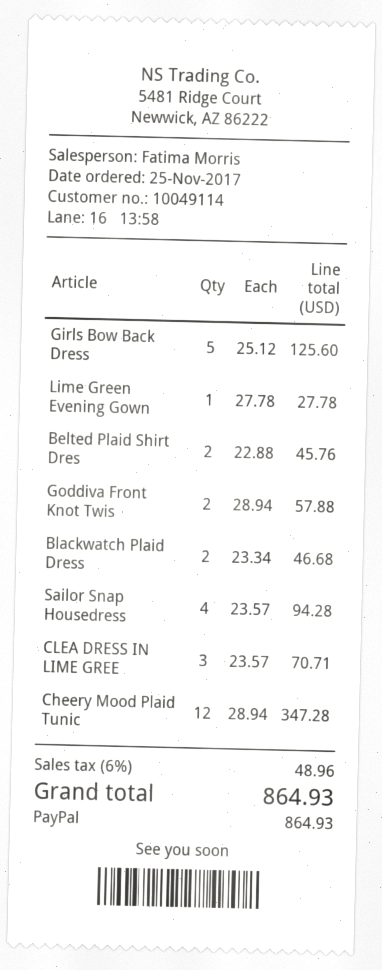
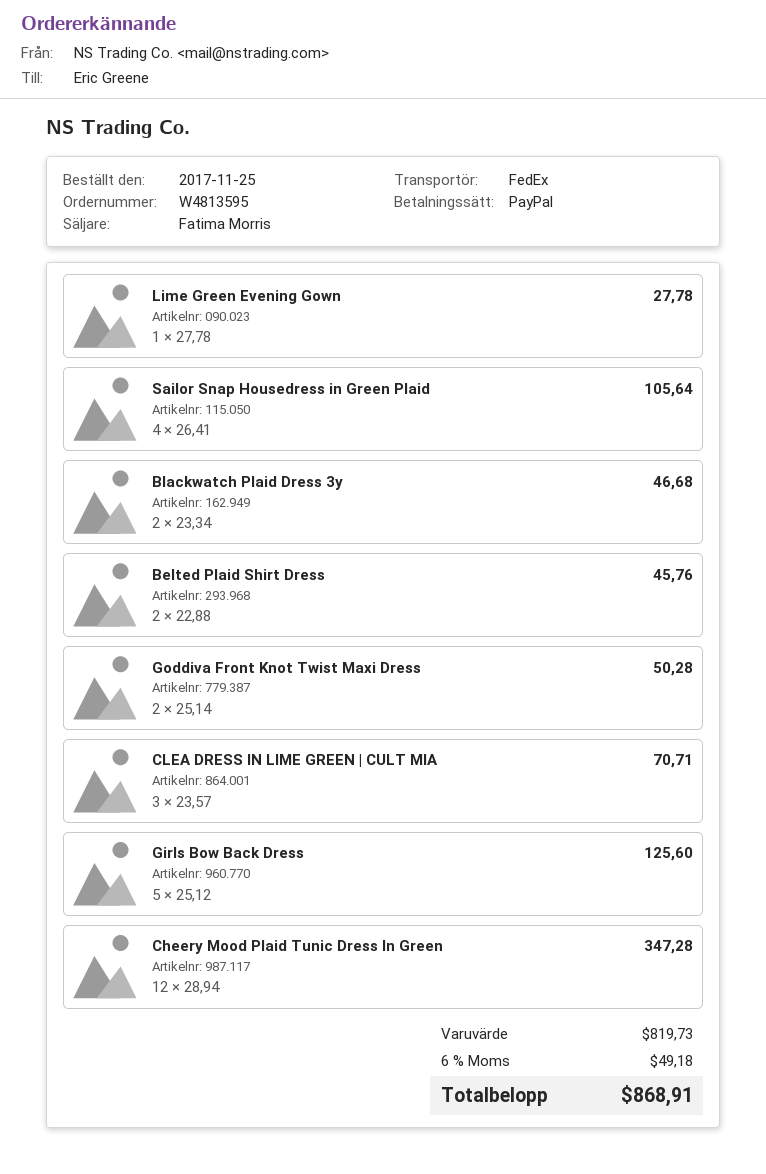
Goddiva Front Knot Twis: 2 x 28.94 = 57.88 -> 2 x 25.14 = 50.28
Sailor Snap Housedress: 4 x 23.57 = 94.28 -> 4 x 26.41 = 105.64
tax: 6% = 48.96 -> 6% = 49.18
total: 864.93 -> 868.91

